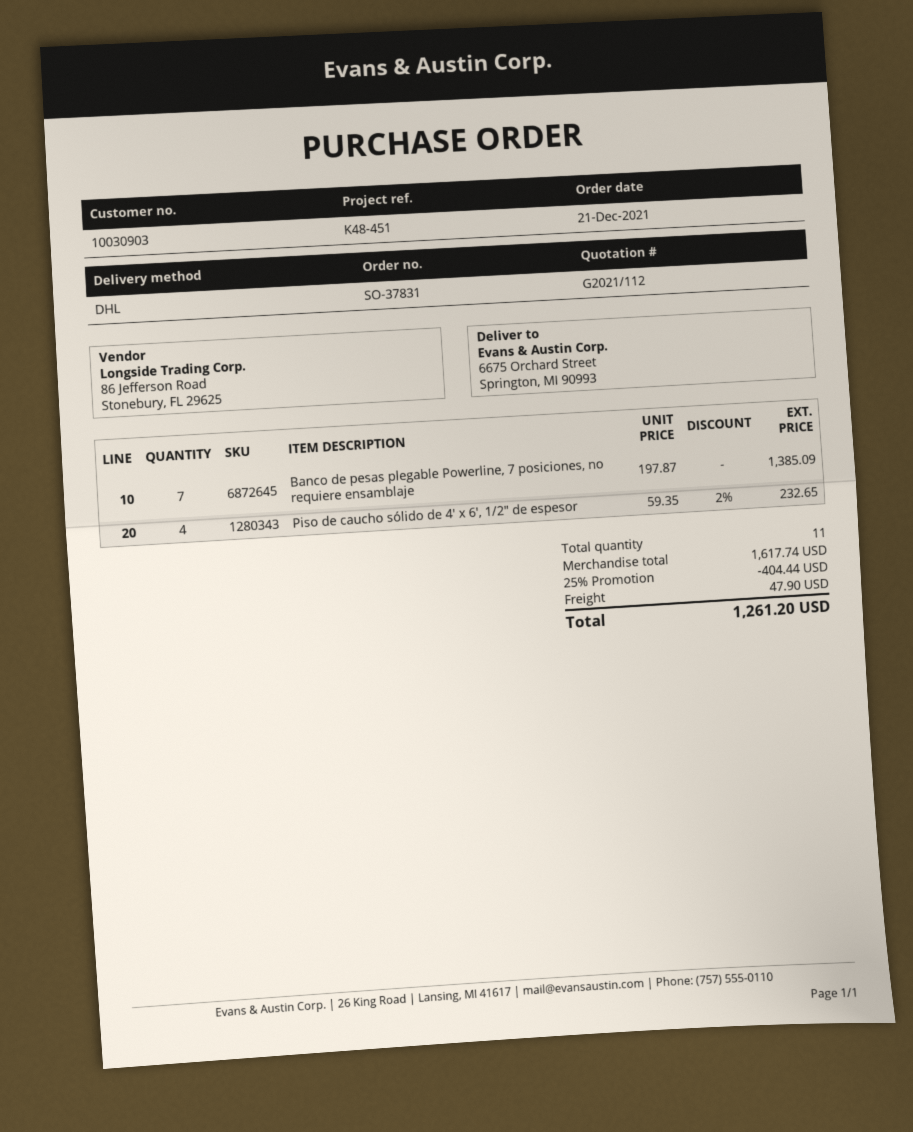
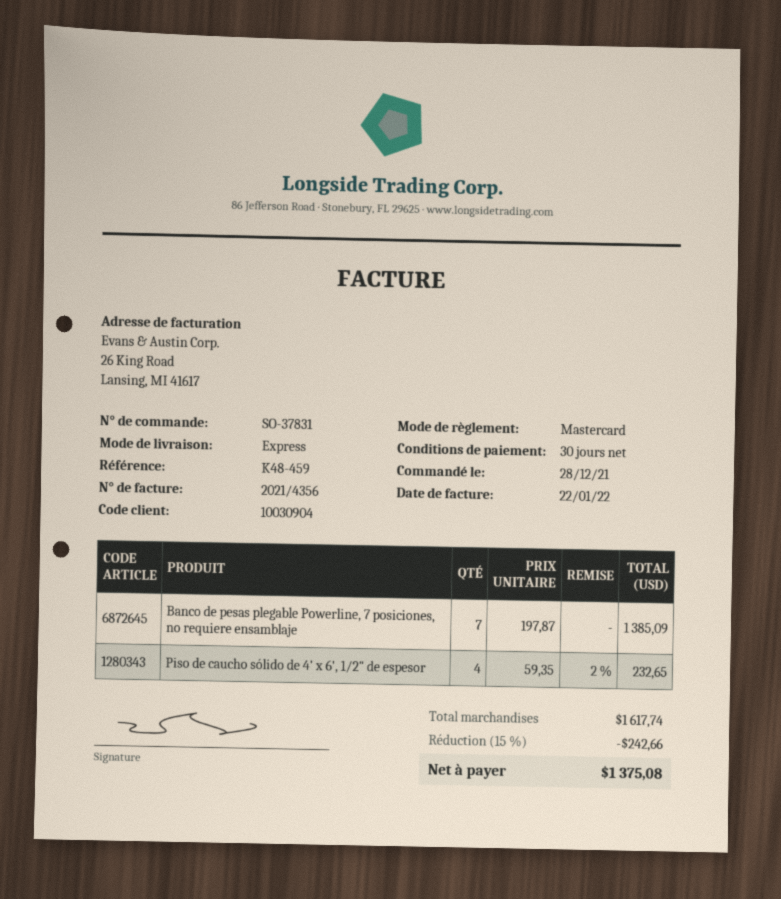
order date: 2021-12-21 -> 2021-12-28
customer number: 10030903 -> 10030904
reference: K48-451 -> K48-459
shipping method: DHL -> express
discount: 25% = 404.44 -> 15% = 242.66
shipping: 47.90 -> none
total: 1261.20 -> 1375.08

